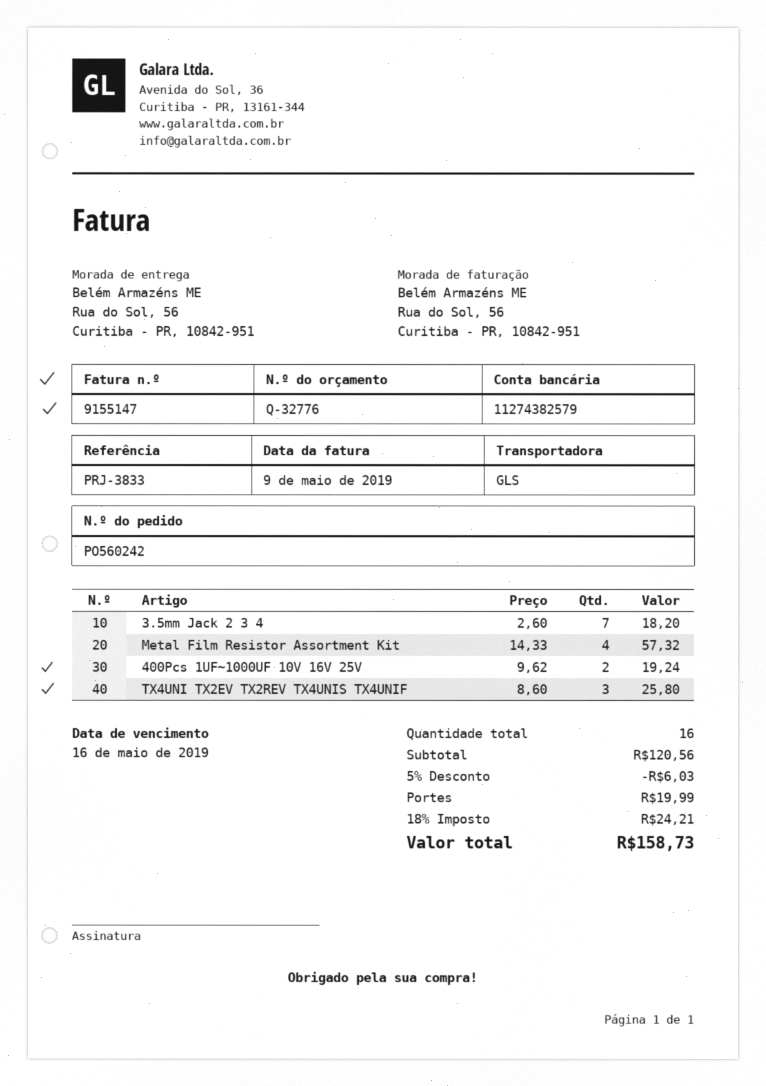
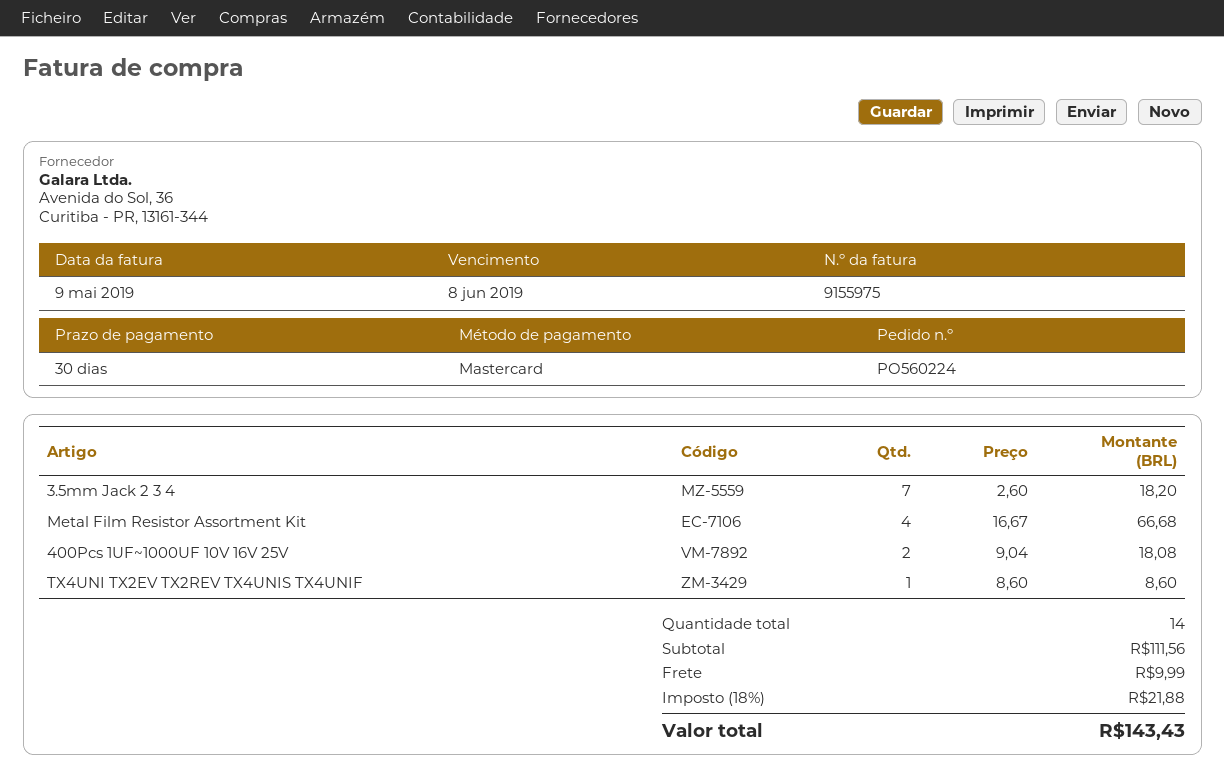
order number: PO560242 -> PO560224
invoice number: 9155147 -> 9155975
due date: 2019-05-16 -> 2019-06-08
Metal Film Resistor Assortment Kit: 4 x 14.33 = 57.32 -> 4 x 16.67 = 66.68
400Pcs 1UF~1000UF 10V 16V 25V: 2 x 9.62 = 19.24 -> 2 x 9.04 = 18.08
TX4UNI TX2EV TX2REV TX4UNIS TX4UNIF: 3 x 8.60 = 25.80 -> 1 x 8.60 = 8.60
total quantity: 16 -> 14
subtotal: 120.56 -> 111.56
discount: 5% = 6.03 -> none
shipping: 19.99 -> 9.99
tax: 18% = 24.21 -> 18% = 21.88
total: 158.73 -> 143.43

